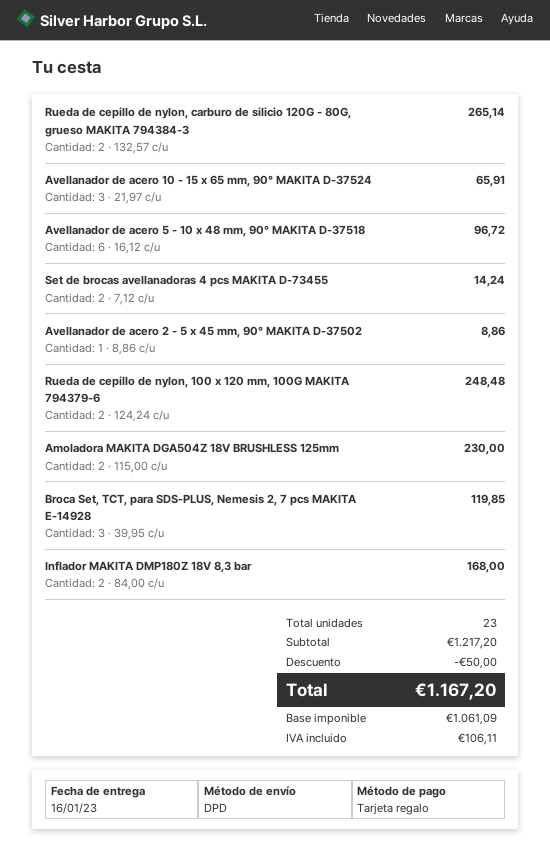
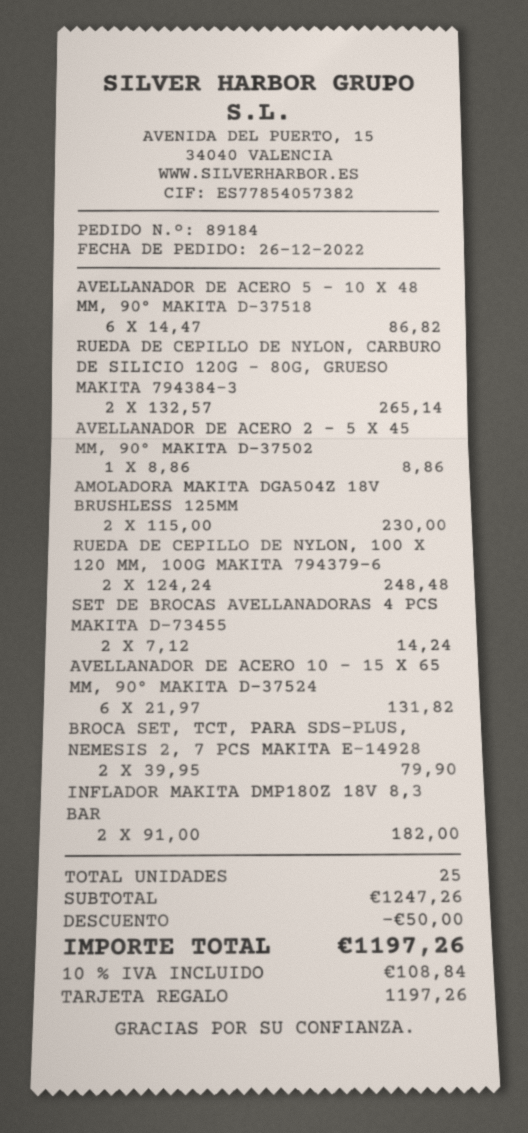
Avellanador de acero 10 - 15 x 65 mm, 90° MAKITA D-37524: 3 x 21.97 = 65.91 -> 6 x 21.97 = 131.82
Avellanador de acero 5 - 10 x 48 mm, 90° MAKITA D-37518: 6 x 16.12 = 96.72 -> 6 x 14.47 = 86.82
Broca Set, TCT, para SDS-PLUS, Nemesis 2, 7 pcs MAKITA E-14928: 3 x 39.95 = 119.85 -> 2 x 39.95 = 79.90
Inflador MAKITA DMP180Z 18V 8,3 bar: 2 x 84.00 = 168.00 -> 2 x 91.00 = 182.00
total quantity: 23 -> 25
subtotal: 1217.20 -> 1247.26
tax: 106.11 -> 108.84
total: 1167.20 -> 1197.26

